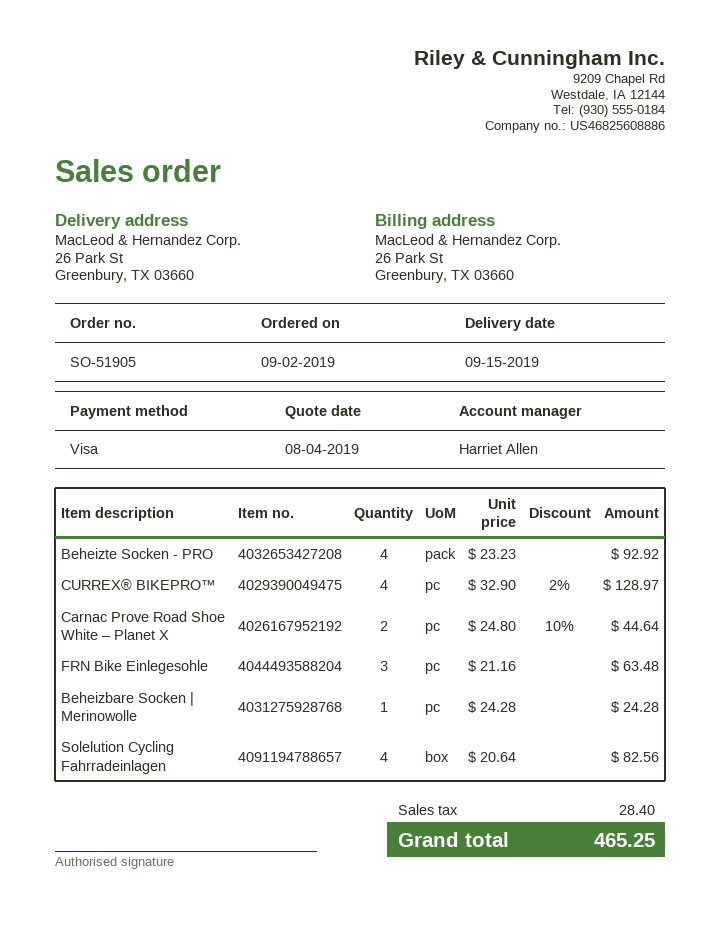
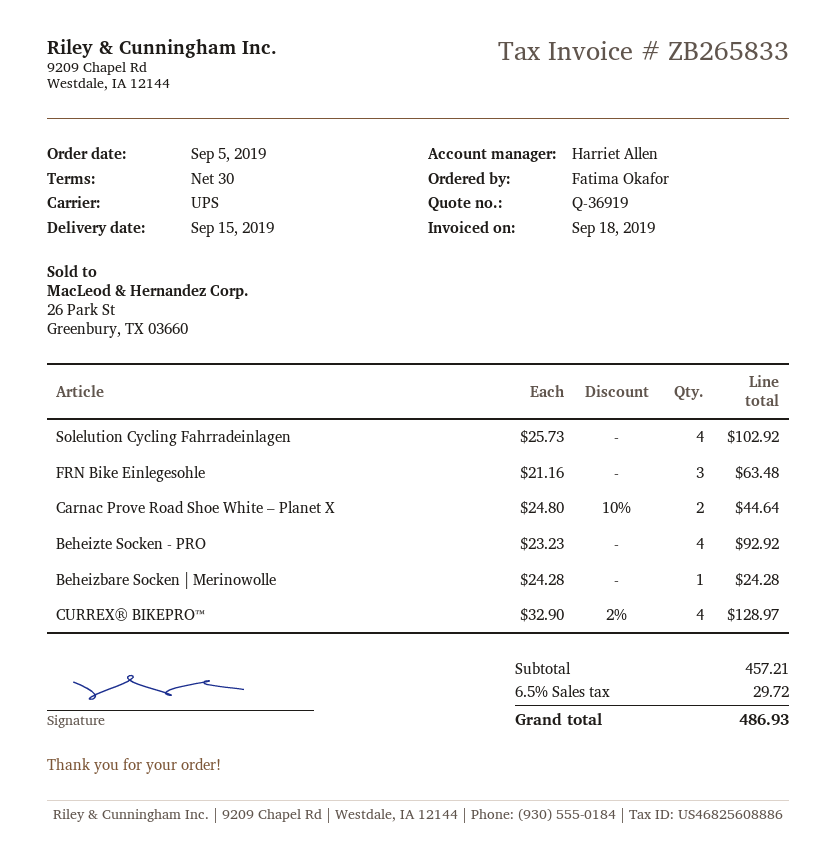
order date: 2019-09-02 -> 2019-09-05
Solelution Cycling Fahrradeinlagen: 4 x 20.64 = 82.56 -> 4 x 25.73 = 102.92
tax: 28.40 -> 29.72
total: 465.25 -> 486.93

